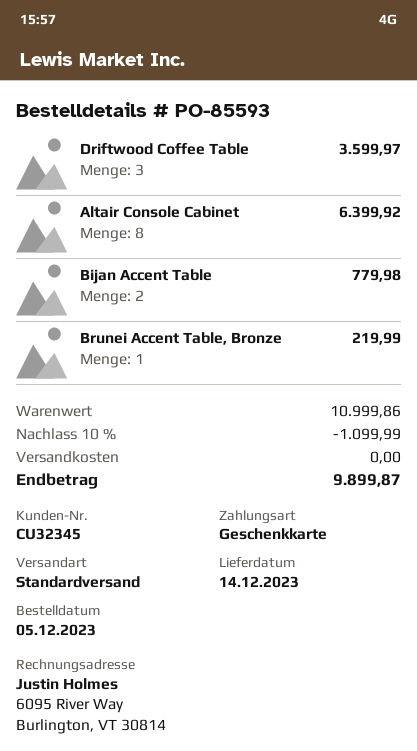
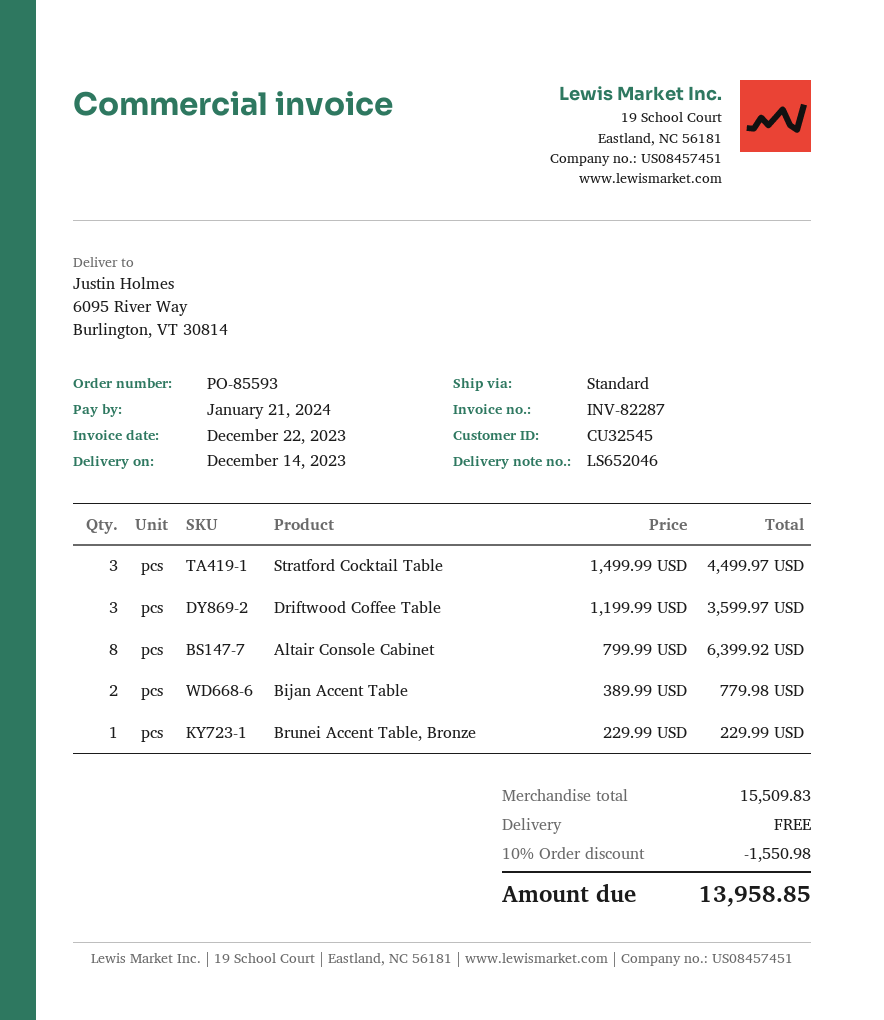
customer number: CU32345 -> CU32545
Brunei Accent Table, Bronze: 1 for 219.99 -> 1 for 229.99
Stratford Cocktail Table: none -> 3 for 4499.97
subtotal: 10999.86 -> 15509.83
discount: 10% = 1099.99 -> 10% = 1550.98
total: 9899.87 -> 13958.85

